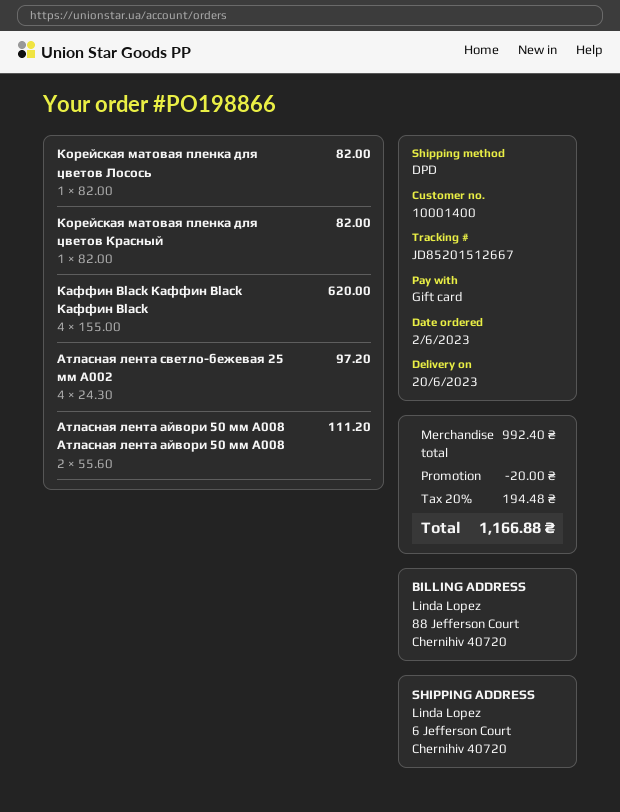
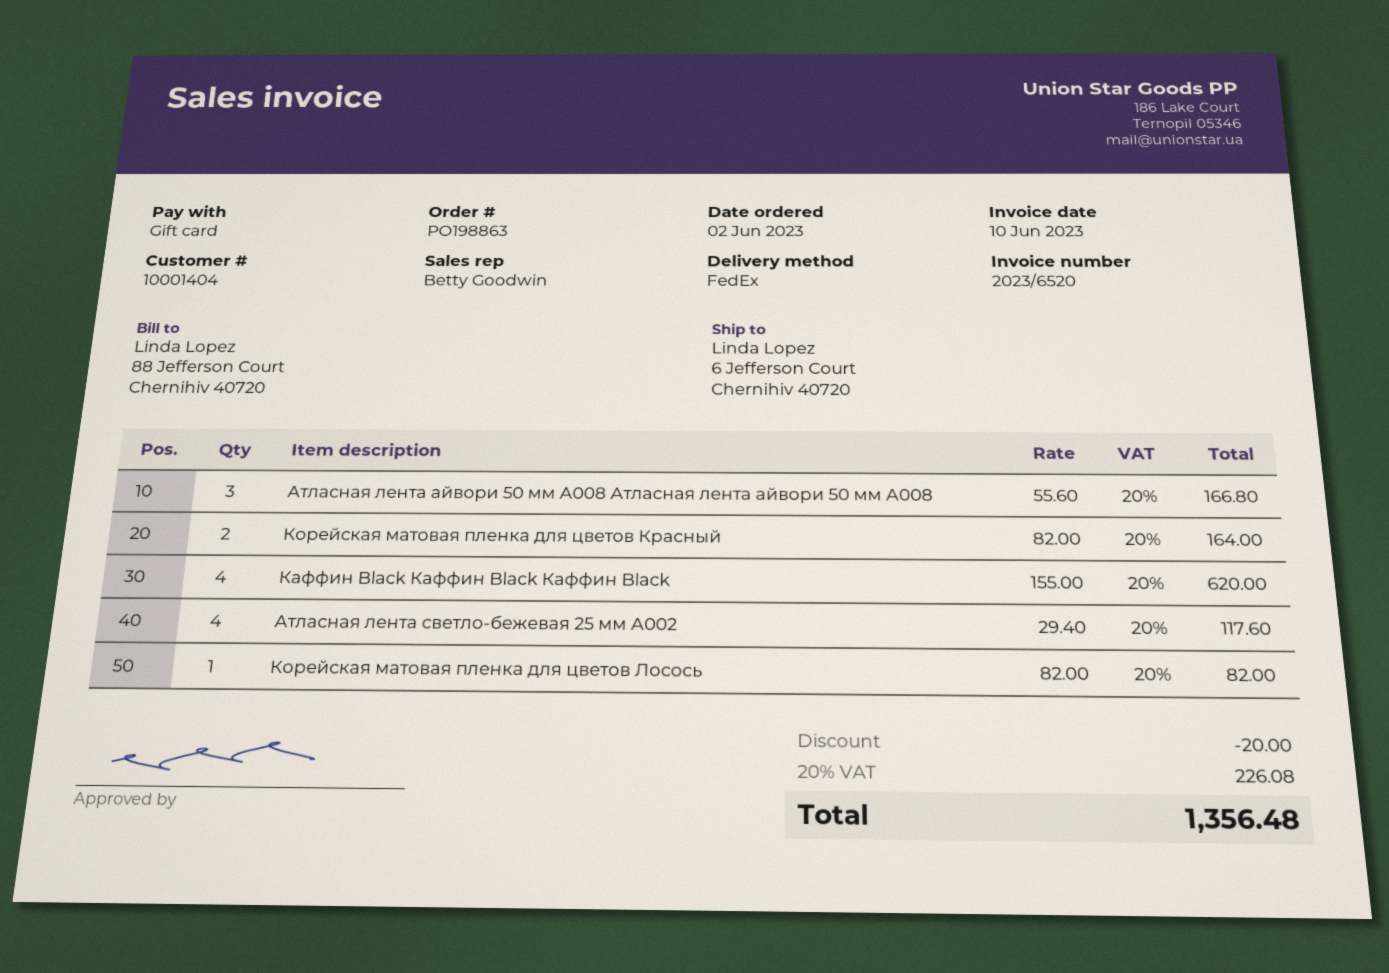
order number: PO198866 -> PO198863
customer number: 10001400 -> 10001404
shipping method: DPD -> FedEx
Корейская матовая пленка для цветов Красный: 1 x 82.00 = 82.00 -> 2 x 82.00 = 164.00
Атласная лента светло-бежевая 25 мм А002: 4 x 24.30 = 97.20 -> 4 x 29.40 = 117.60
Атласная лента айвори 50 мм А008 Атласная лента айвори 50 мм А008: 2 x 55.60 = 111.20 -> 3 x 55.60 = 166.80
tax: 20% = 194.48 -> 20% = 226.08
total: 1166.88 -> 1356.48

